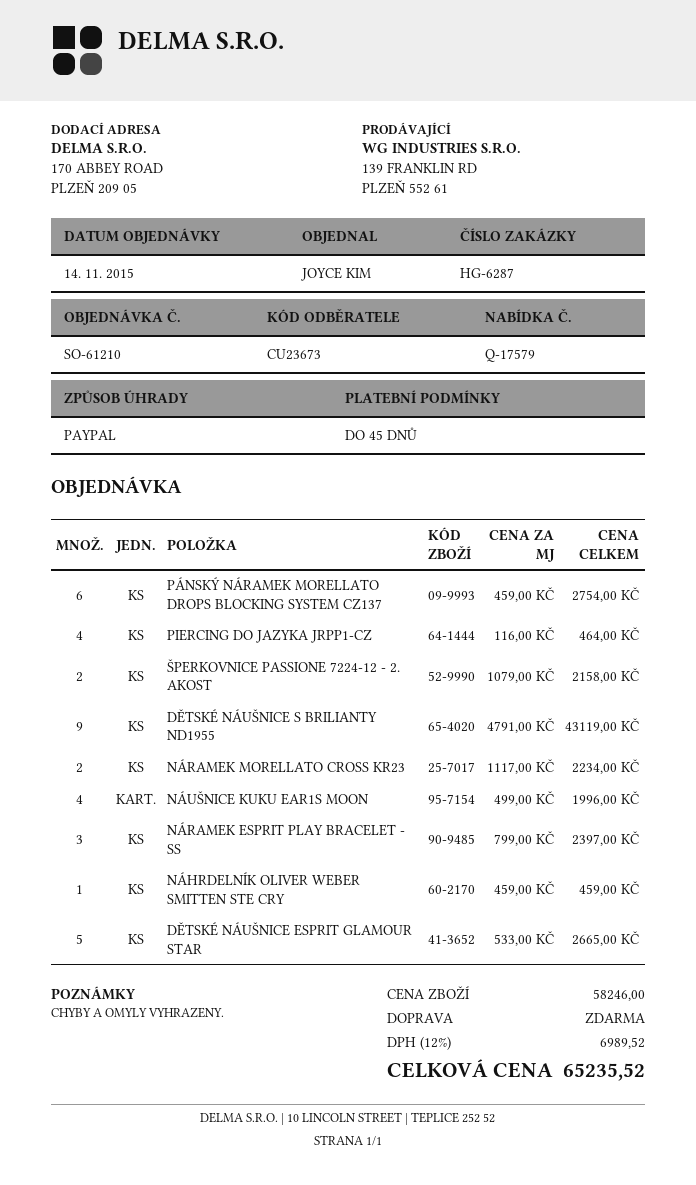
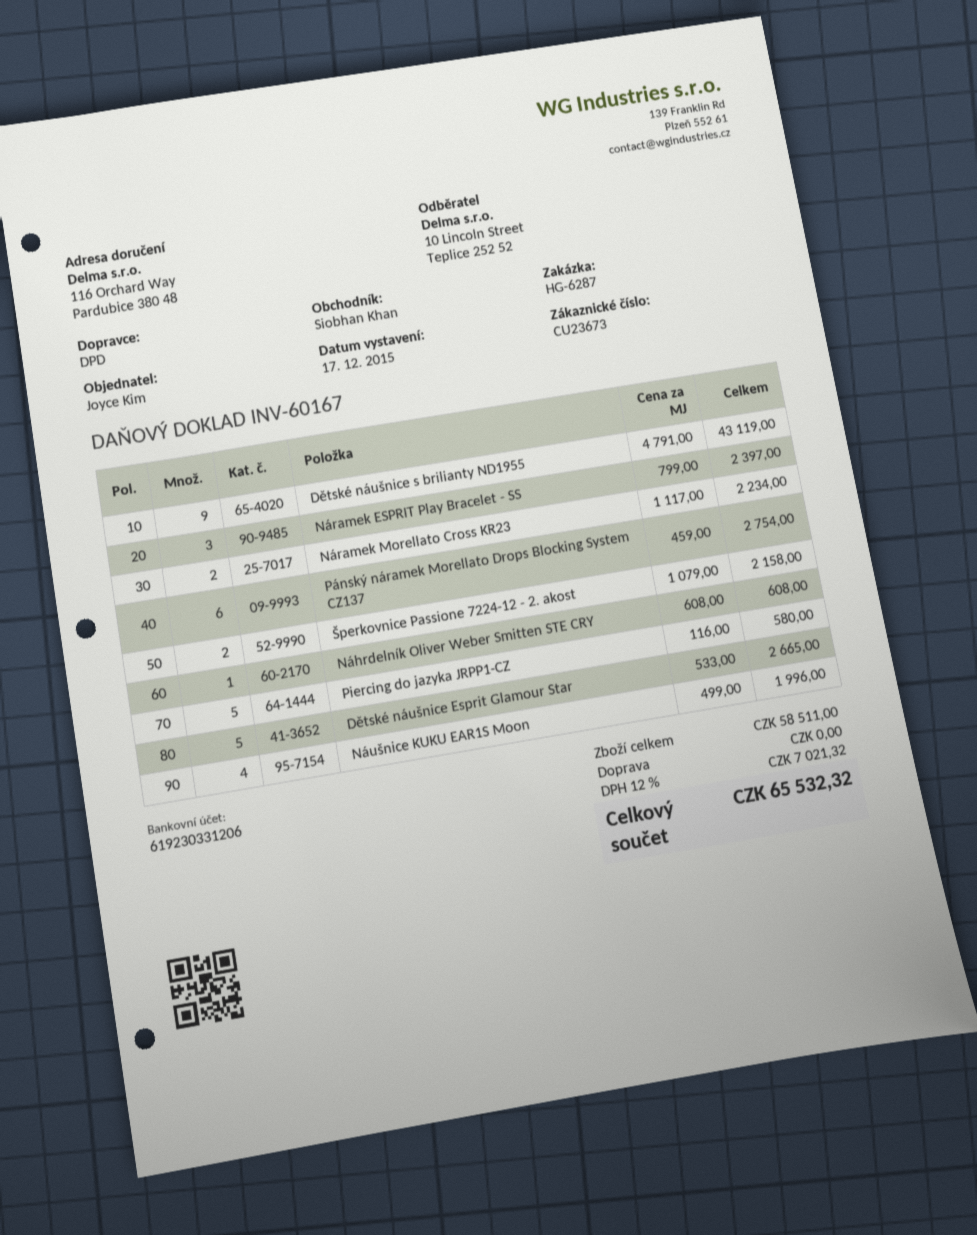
ship to: 170 ABBEY ROAD, PLZEŇ 209 05 -> 116 Orchard Way, Pardubice 380 48
PIERCING DO JAZYKA JRPP1-CZ: 4 x 116.00 = 464.00 -> 5 x 116.00 = 580.00
NÁHRDELNÍK OLIVER WEBER SMITTEN STE CRY: 1 x 459.00 = 459.00 -> 1 x 608.00 = 608.00
subtotal: 58246.00 -> 58511.00
tax: 12% = 6989.52 -> 12% = 7021.32
total: 65235.52 -> 65532.32

